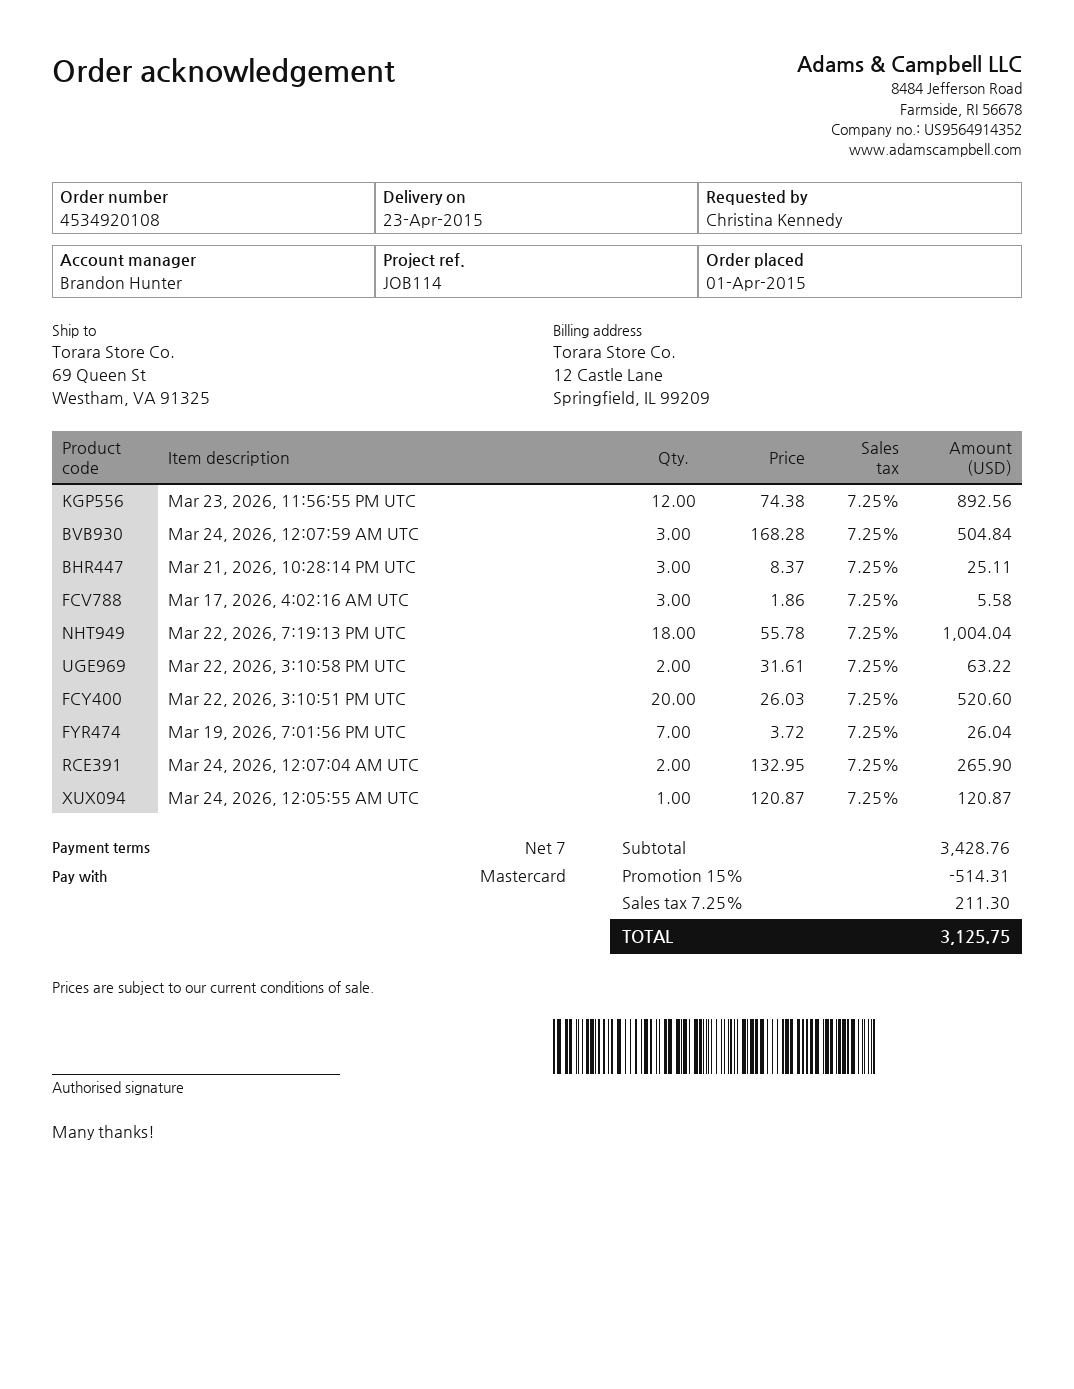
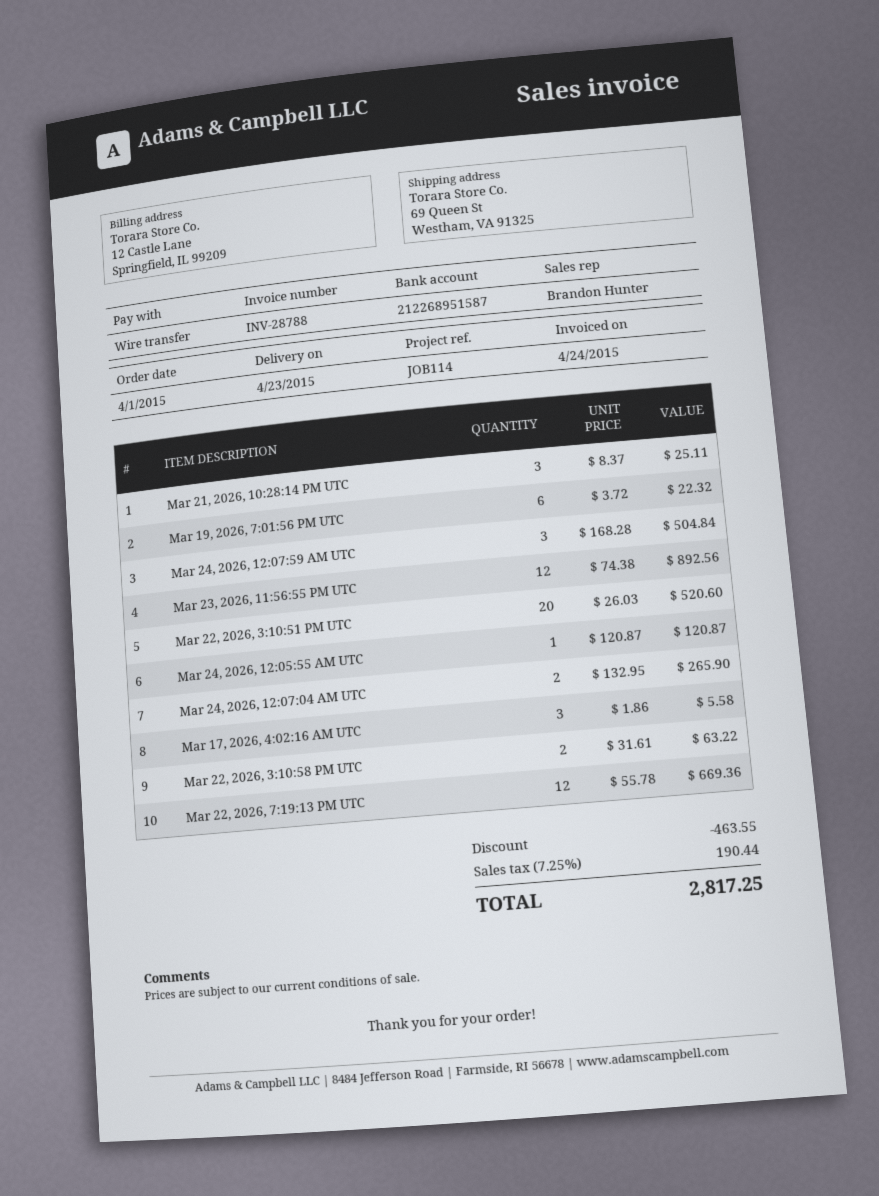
payment method: Mastercard -> bank transfer
Mar 22, 2026, 7:19:13 PM UTC: 18 x 55.78 = 1004.04 -> 12 x 55.78 = 669.36
Mar 19, 2026, 7:01:56 PM UTC: 7 x 3.72 = 26.04 -> 6 x 3.72 = 22.32
discount: 514.31 -> 463.55
tax: 7.25% = 211.30 -> 7.25% = 190.44
total: 3125.75 -> 2817.25

